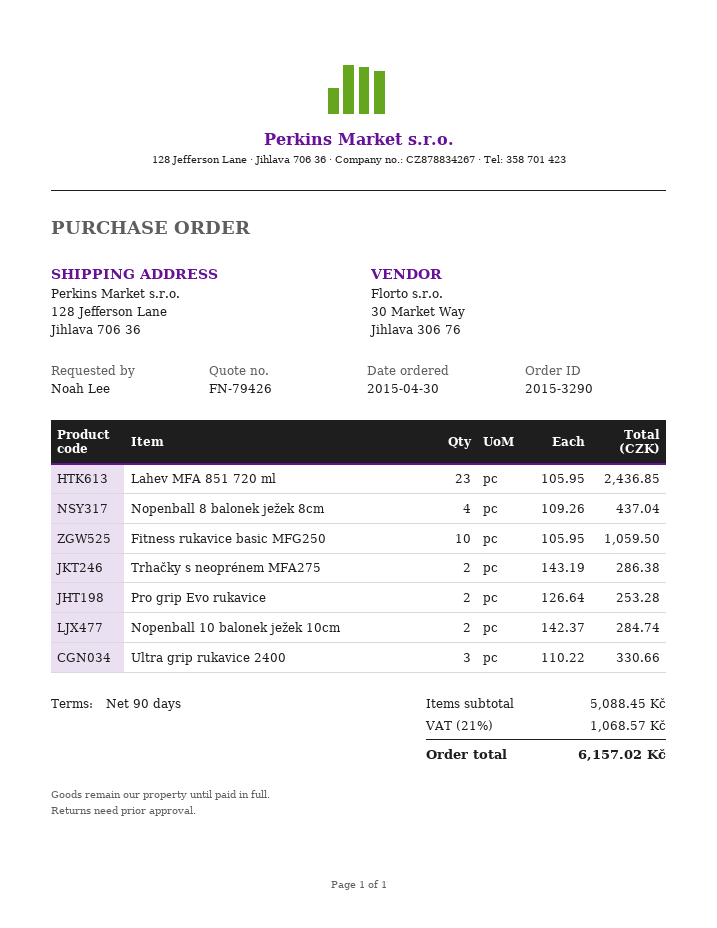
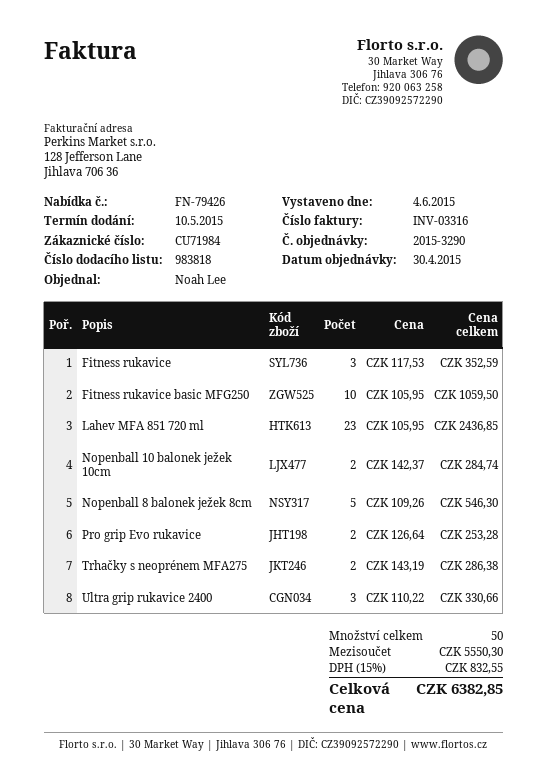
Nopenball 8 balonek ježek 8cm: 4 x 109.26 = 437.04 -> 5 x 109.26 = 546.30
Fitness rukavice: none -> 3 x 117.53 = 352.59
subtotal: 5088.45 -> 5550.30
tax: 21% = 1068.57 -> 15% = 832.55
total: 6157.02 -> 6382.85

